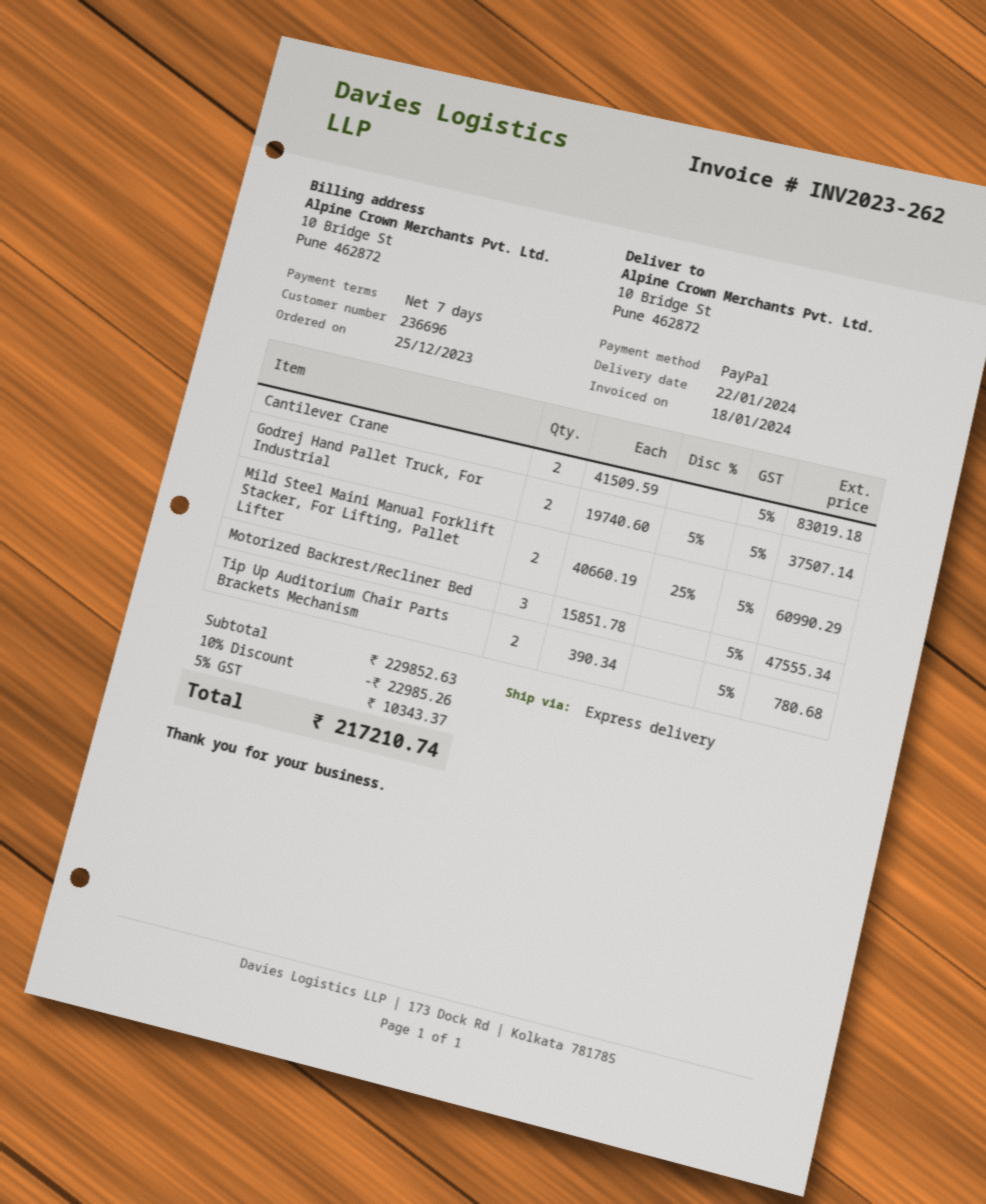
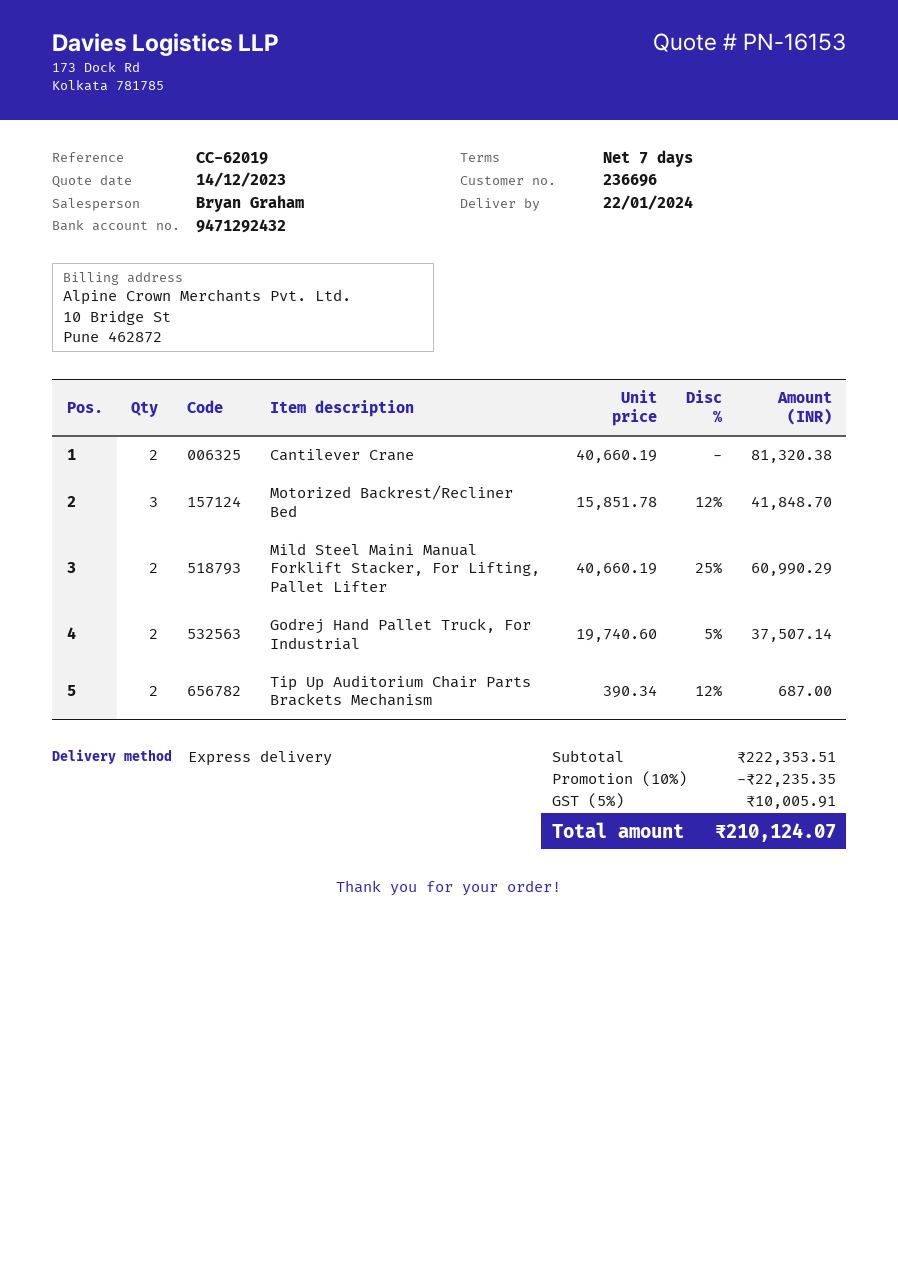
Cantilever Crane: 2 x 41509.59 = 83019.18 -> 2 x 40660.19 = 81320.38
Motorized Backrest/Recliner Bed: 3 x 15851.78 = 47555.34 -> 3 x 15851.78 - 12% = 41848.70
Tip Up Auditorium Chair Parts Brackets Mechanism: 2 x 390.34 = 780.68 -> 2 x 390.34 - 12% = 687.00
subtotal: 229852.63 -> 222353.51
discount: 10% = 22985.26 -> 10% = 22235.35
tax: 5% = 10343.37 -> 5% = 10005.91
total: 217210.74 -> 210124.07

